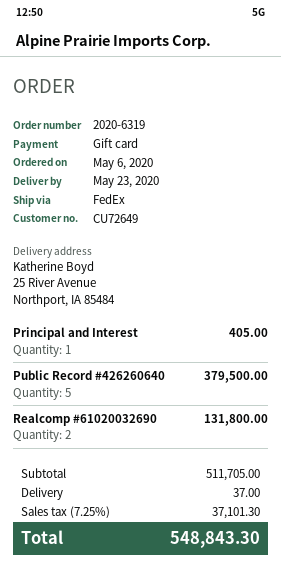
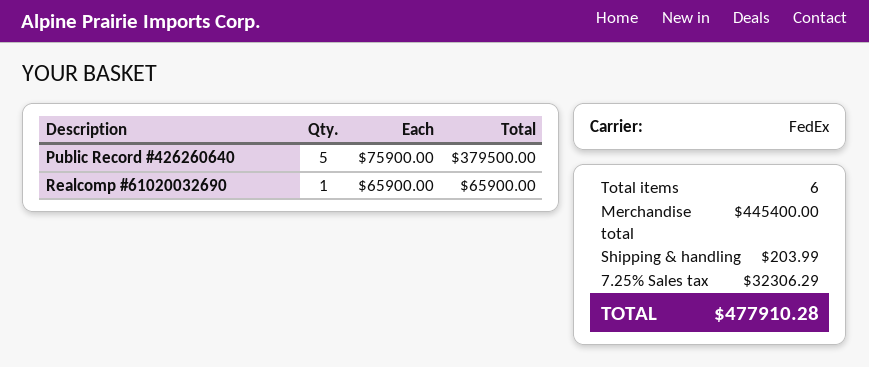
Principal and Interest: 1 for 405.00 -> none
Realcomp #61020032690: 2 for 131800.00 -> 1 for 65900.00
subtotal: 511705.00 -> 445400.00
shipping: 37.00 -> 203.99
tax: 7.25% = 37101.30 -> 7.25% = 32306.29
total: 548843.30 -> 477910.28

